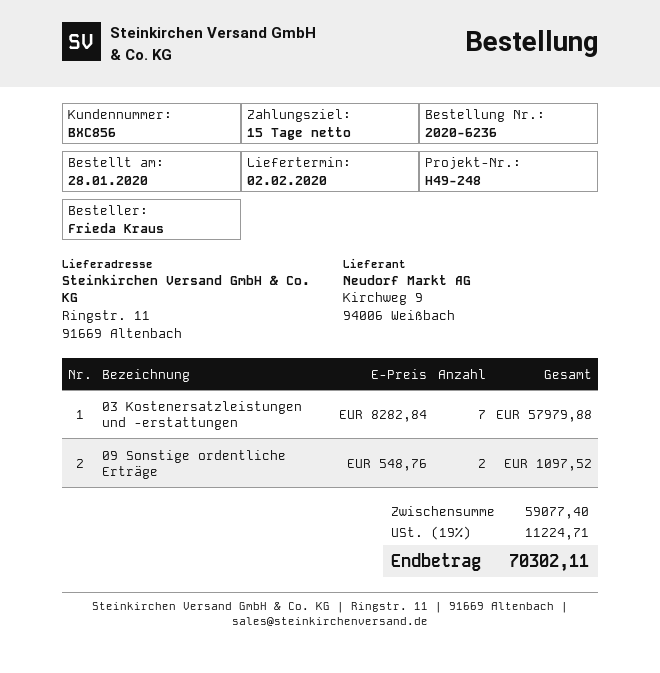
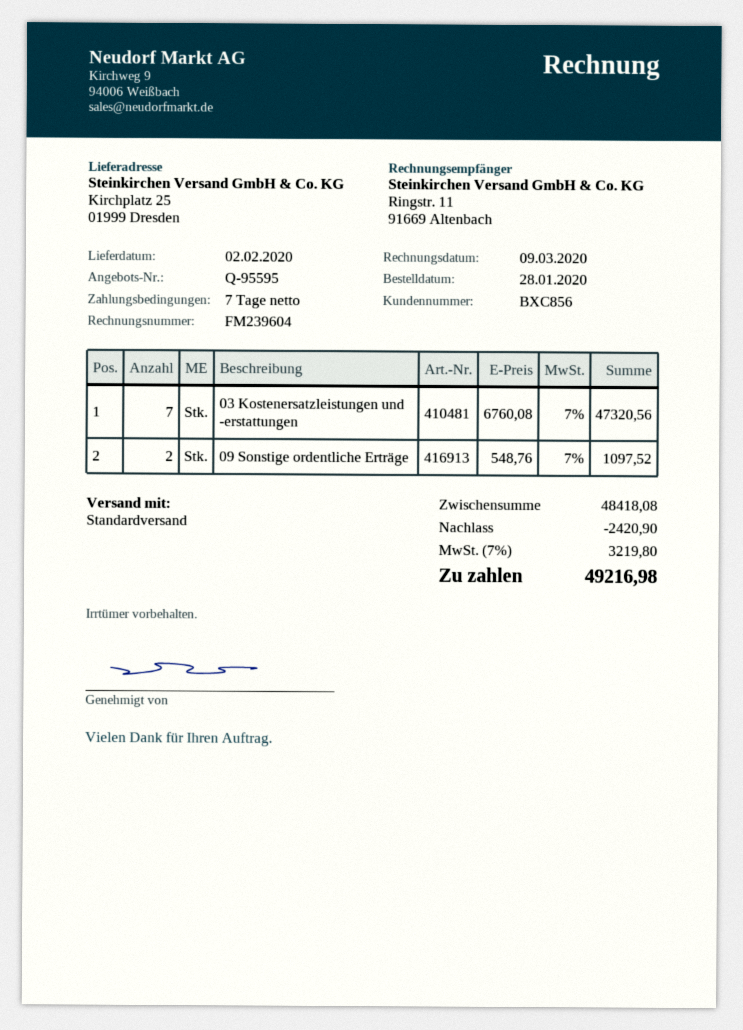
payment terms: 15 days -> 7 days
ship to: Ringstr. 11, 91669 Altenbach -> Kirchplatz 25, 01999 Dresden
03 Kostenersatzleistungen und -erstattungen: 7 x 8282.84 = 57979.88 -> 7 x 6760.08 = 47320.56
subtotal: 59077.40 -> 48418.08
discount: none -> 2420.90
tax: 19% = 11224.71 -> 7% = 3219.80
total: 70302.11 -> 49216.98

